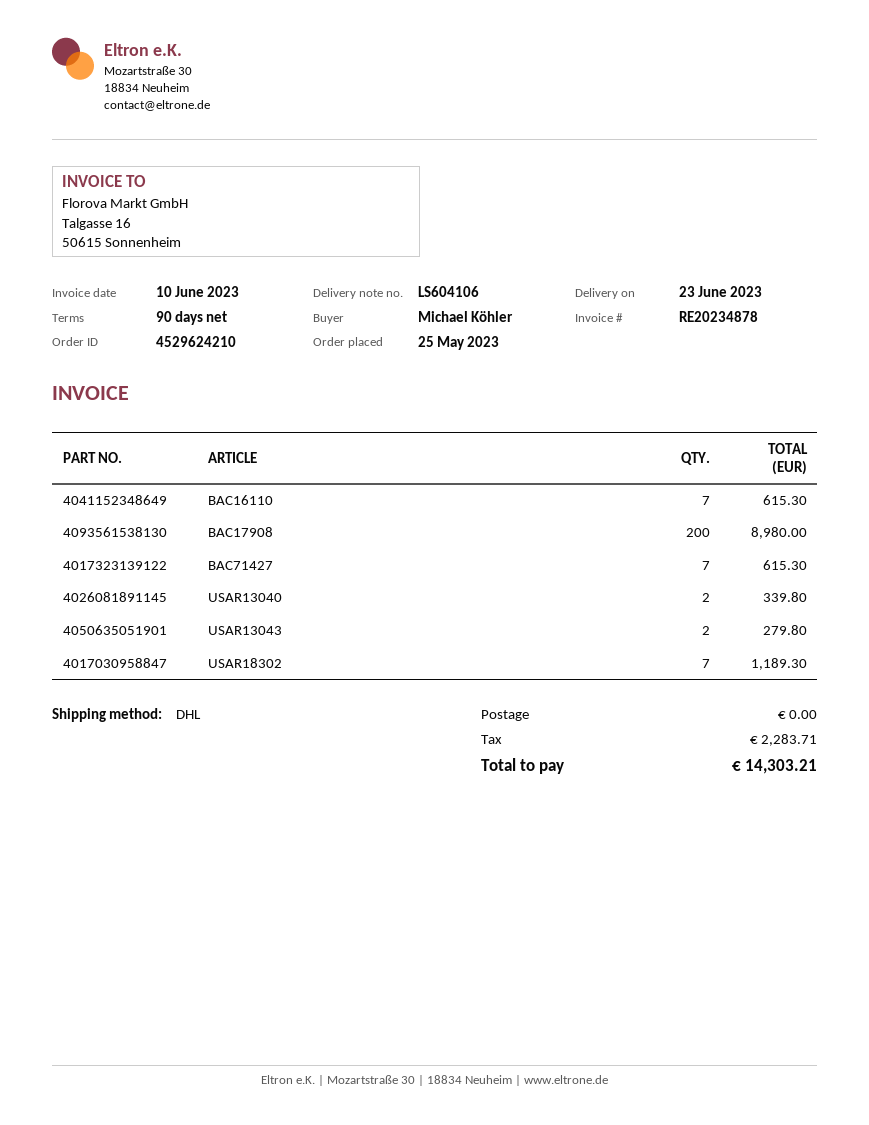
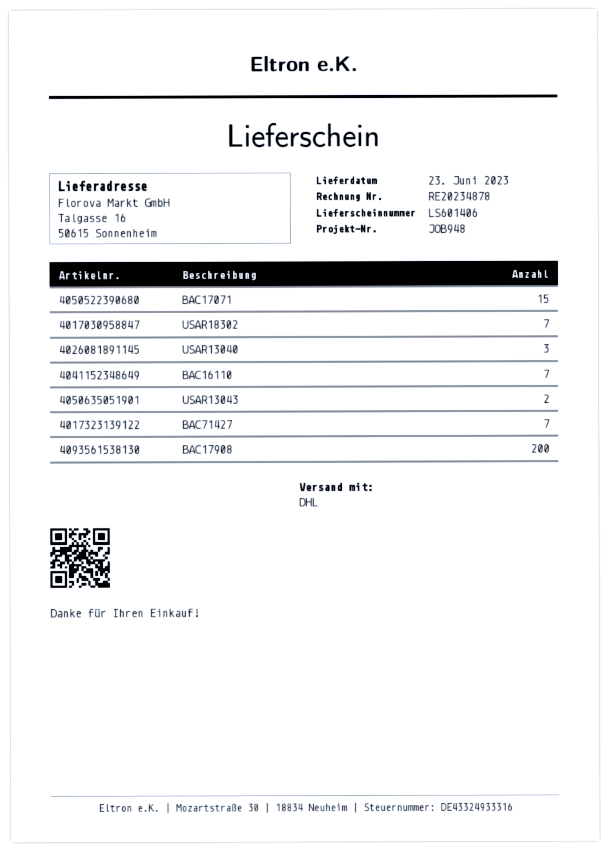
delivery note number: LS604106 -> LS601406
USAR13040: 2 -> 3
BAC17071: none -> 15

